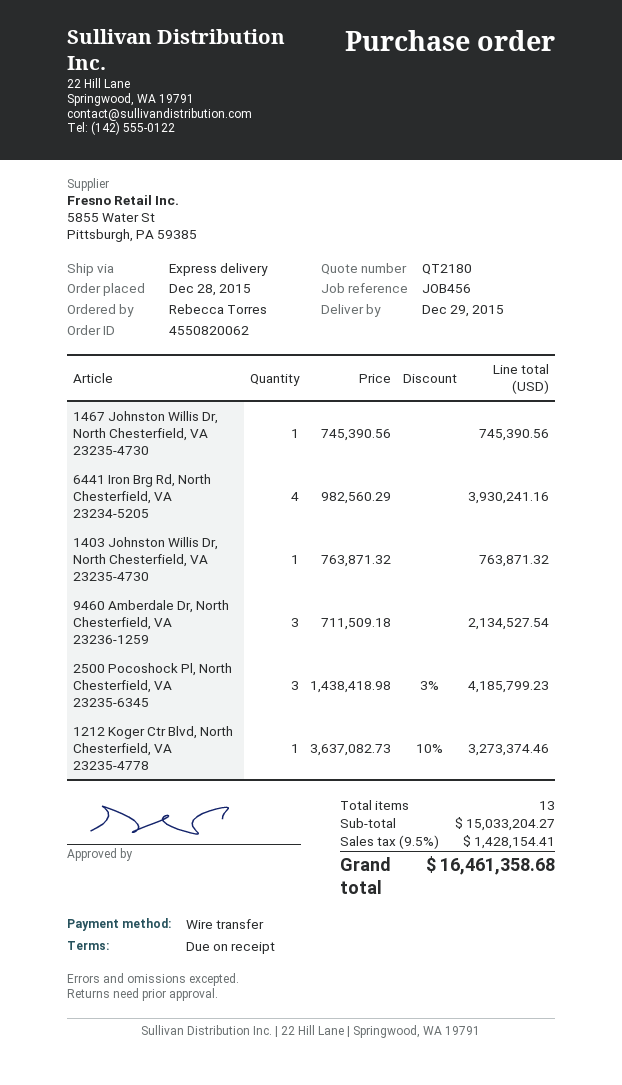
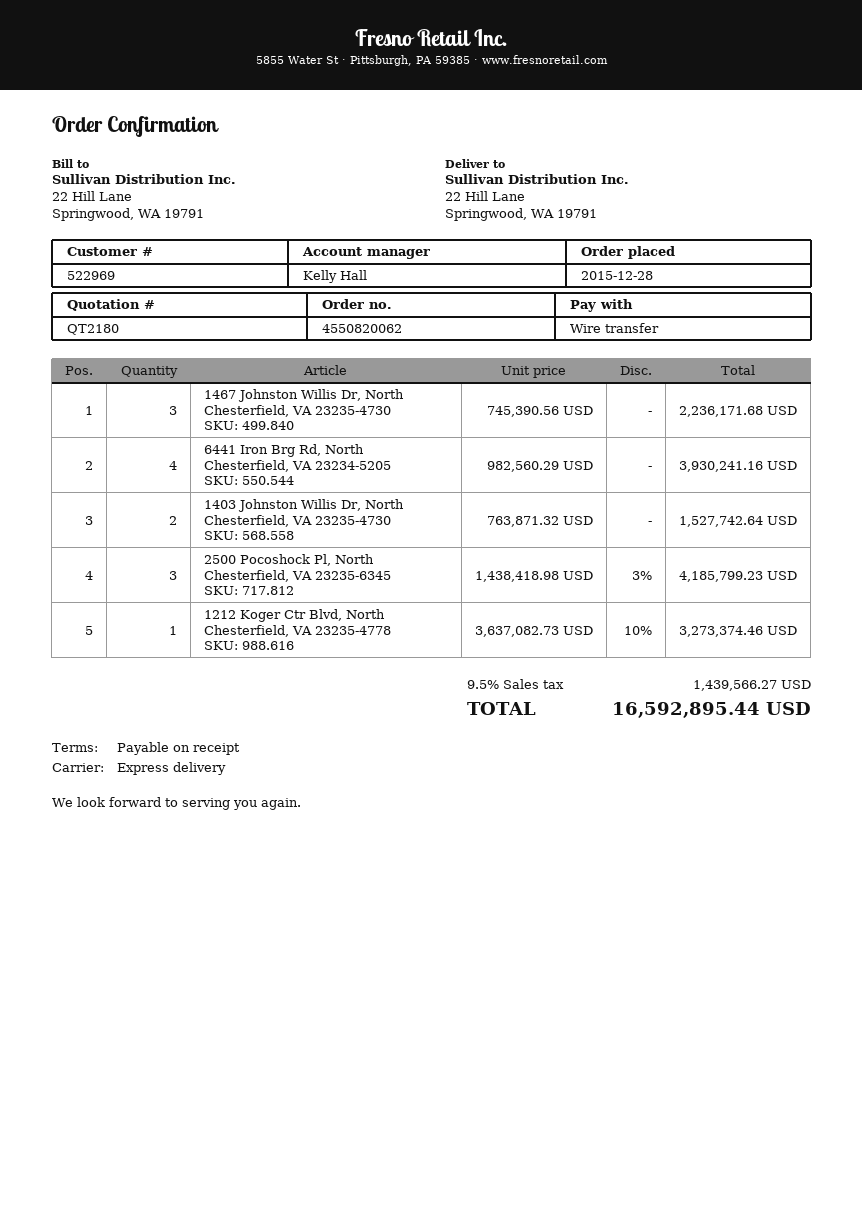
1467 Johnston Willis Dr, North Chesterfield, VA 23235-4730: 1 x 745390.56 = 745390.56 -> 3 x 745390.56 = 2236171.68
1403 Johnston Willis Dr, North Chesterfield, VA 23235-4730: 1 x 763871.32 = 763871.32 -> 2 x 763871.32 = 1527742.64
9460 Amberdale Dr, North Chesterfield, VA 23236-1259: 3 x 711509.18 = 2134527.54 -> none
tax: 9.5% = 1428154.41 -> 9.5% = 1439566.27
total: 16461358.68 -> 16592895.44

